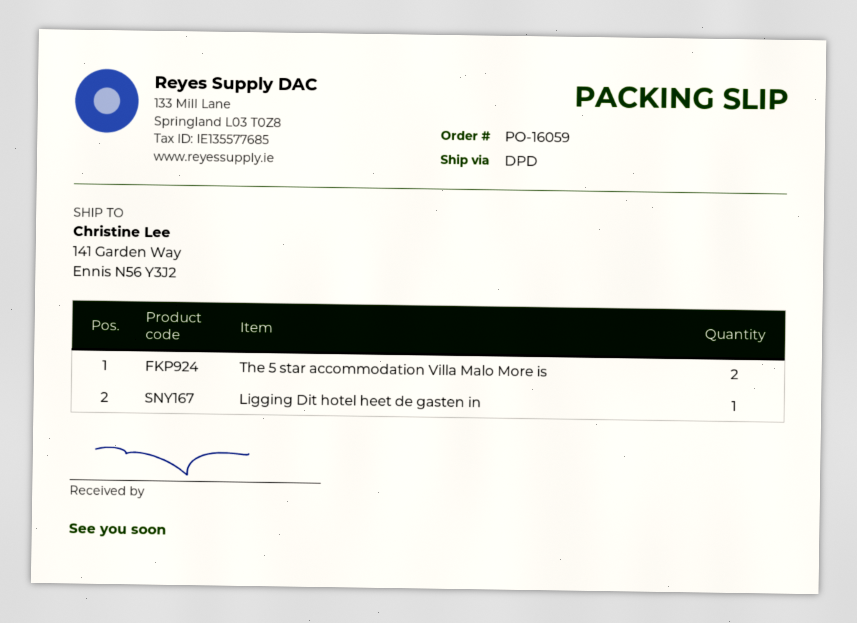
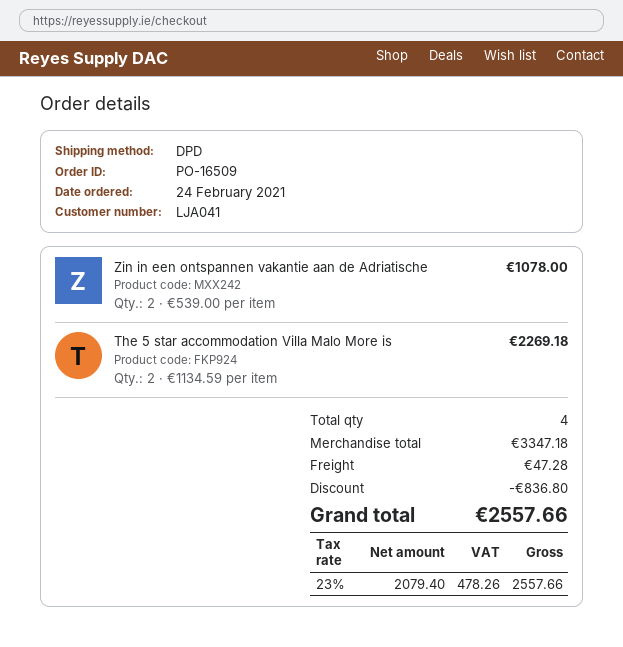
order number: PO-16059 -> PO-16509
Ligging Dit hotel heet de gasten in: 1 -> none
Zin in een ontspannen vakantie aan de Adriatische: none -> 2

